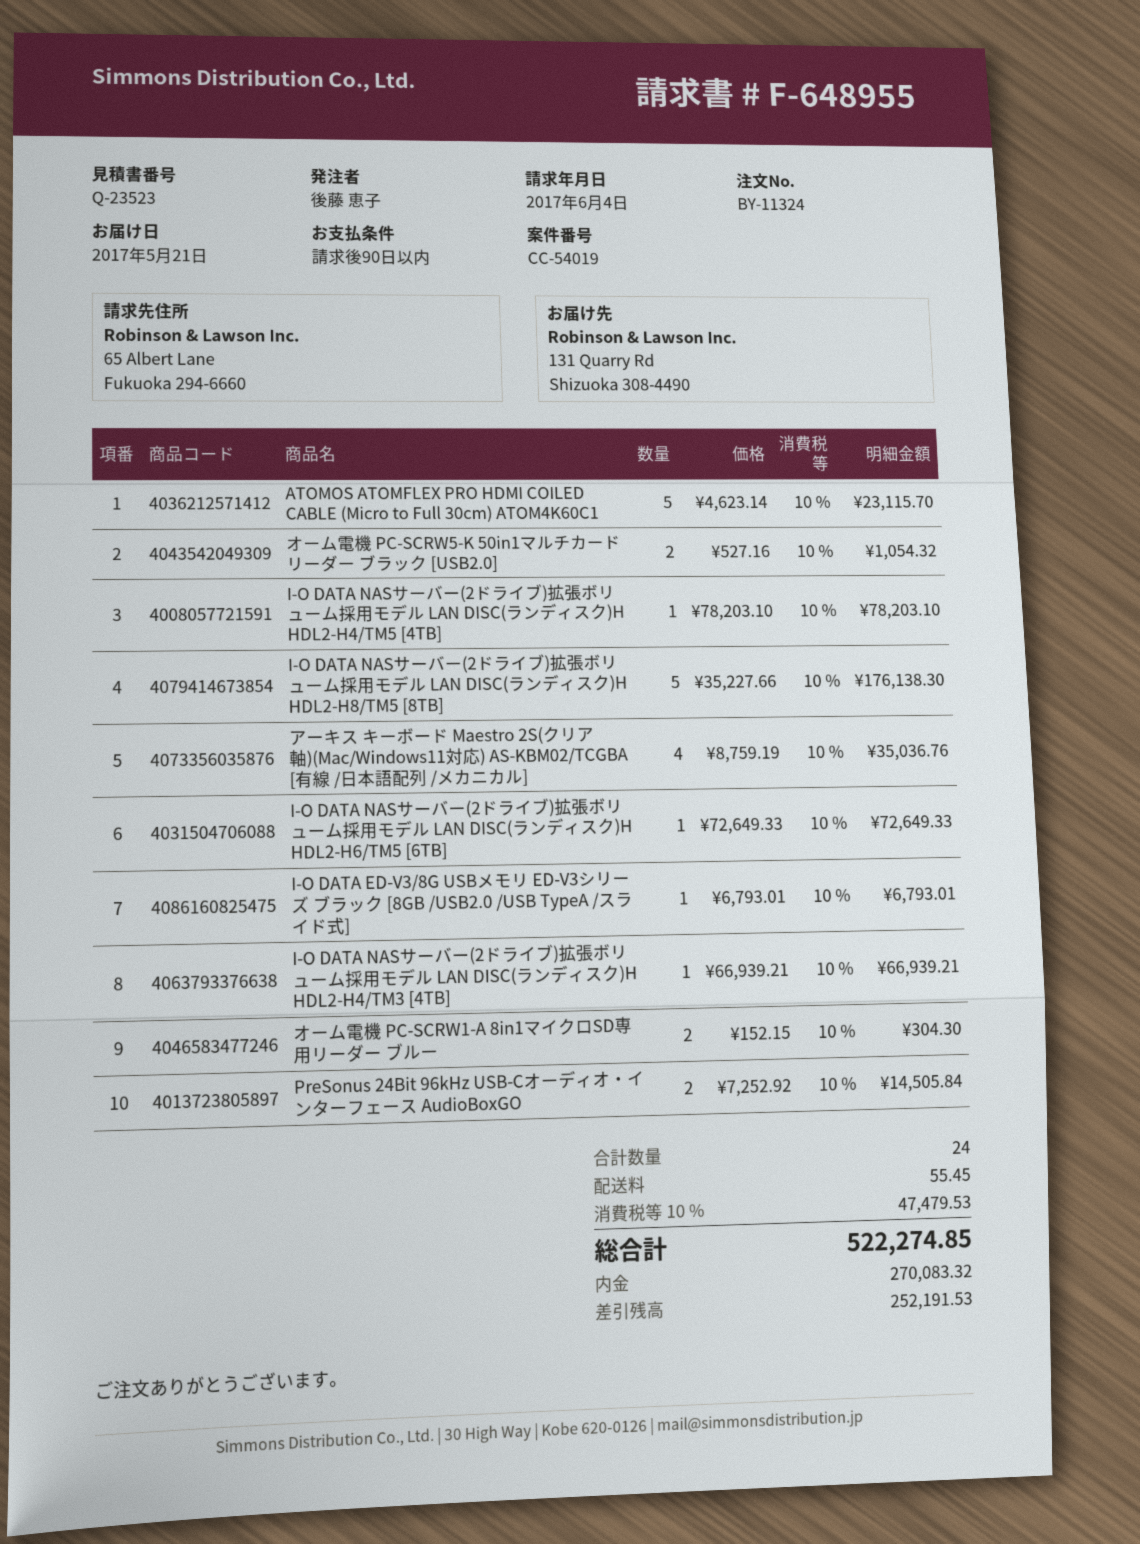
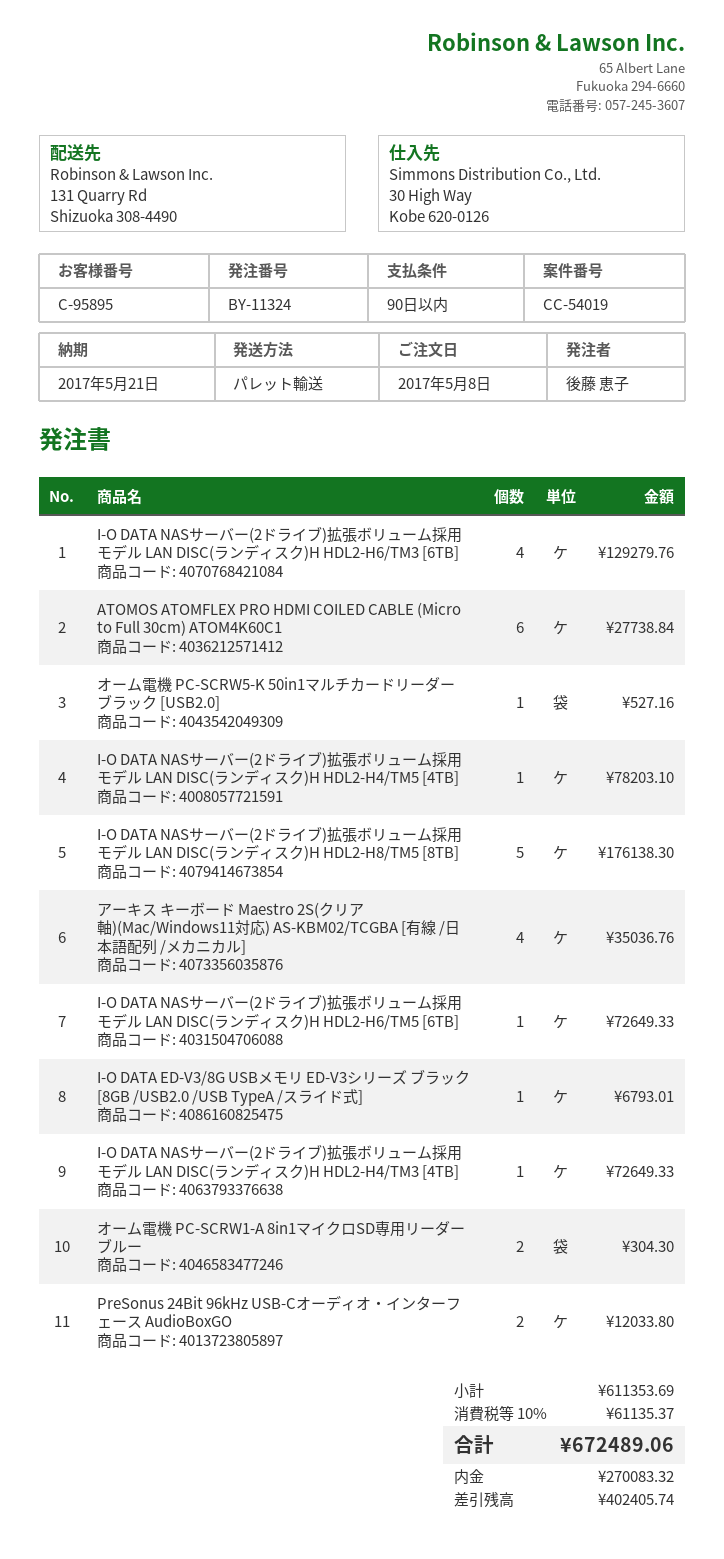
ATOMOS ATOMFLEX PRO HDMI COILED CABLE (Micro to Full 30cm) ATOM4K60C1: 5 for 23115.70 -> 6 for 27738.84
オーム電機 PC-SCRW5-K 50in1マルチカードリーダー ブラック [USB2.0]: 2 for 1054.32 -> 1 for 527.16
I-O DATA NASサーバー(2ドライブ)拡張ボリューム採用モデル LAN DISC(ランディスク)H HDL2-H4/TM3 [4TB]: 1 for 66939.21 -> 1 for 72649.33
PreSonus 24Bit 96kHz USB-Cオーディオ・インターフェース AudioBoxGO: 2 for 14505.84 -> 2 for 12033.80
I-O DATA NASサーバー(2ドライブ)拡張ボリューム採用モデル LAN DISC(ランディスク)H HDL2-H6/TM3 [6TB]: none -> 4 for 129279.76
shipping: 55.45 -> none
tax: 10% = 47479.53 -> 10% = 61135.37
total: 522274.85 -> 672489.06
balance: 252191.53 -> 402405.74

